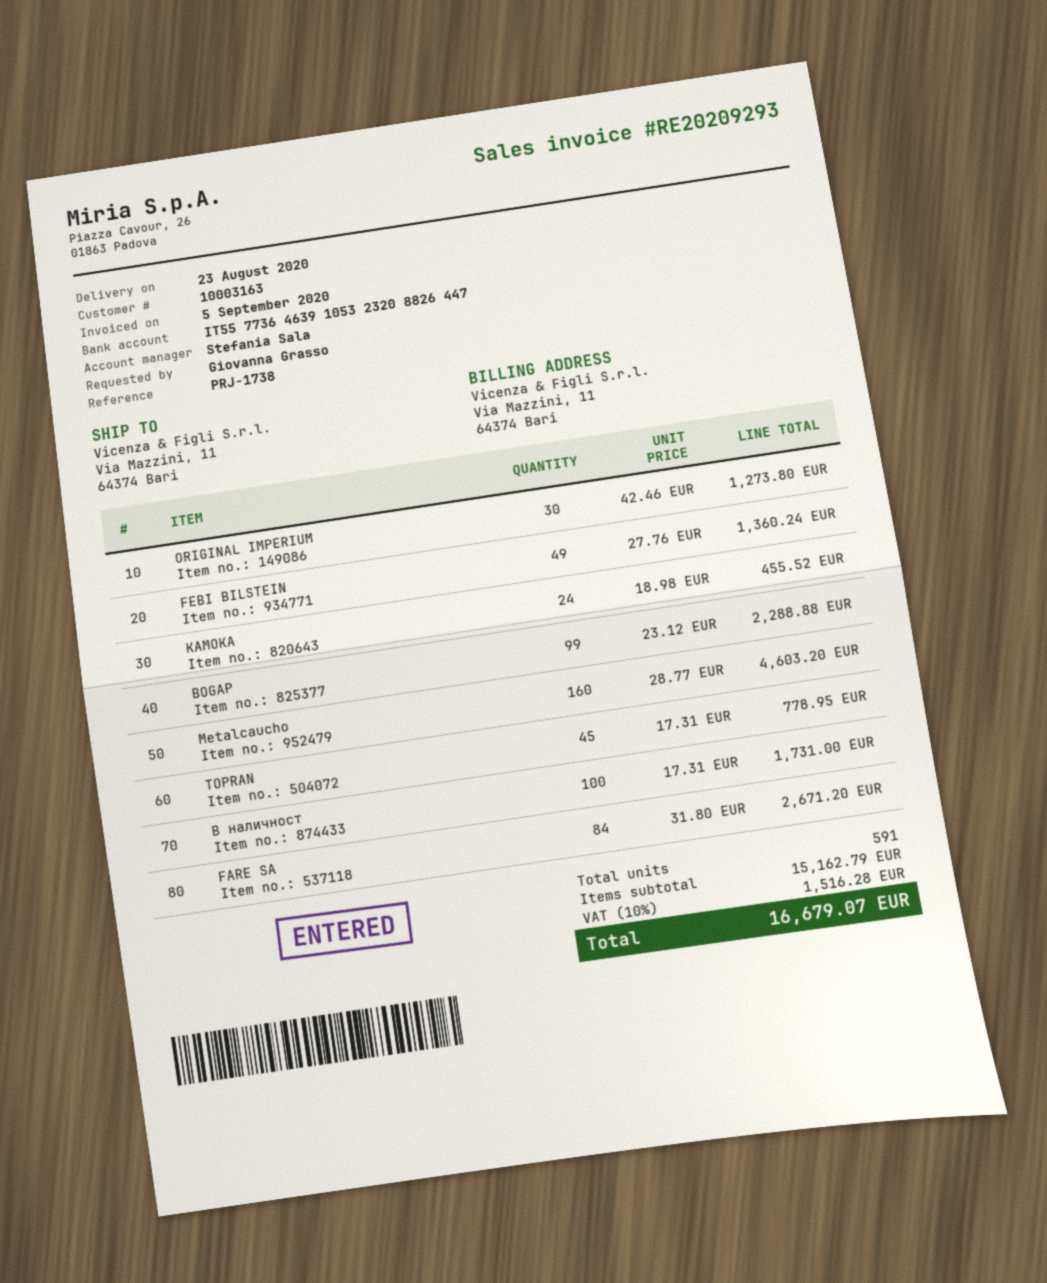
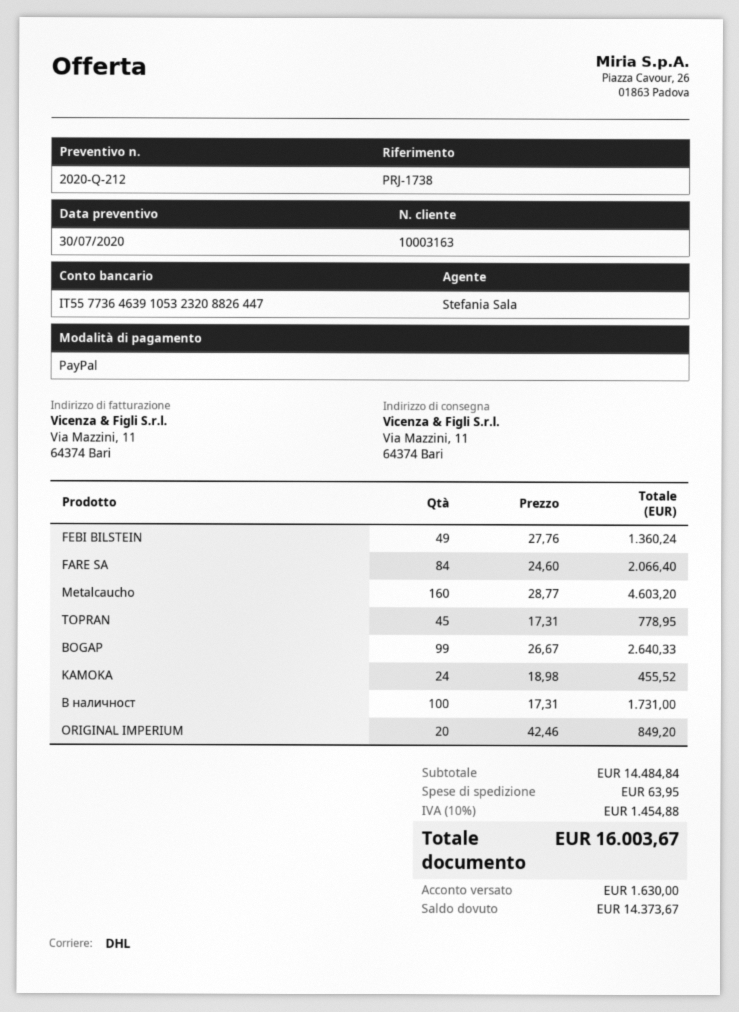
ORIGINAL IMPERIUM: 30 x 42.46 = 1273.80 -> 20 x 42.46 = 849.20
BOGAP: 99 x 23.12 = 2288.88 -> 99 x 26.67 = 2640.33
FARE SA: 84 x 31.80 = 2671.20 -> 84 x 24.60 = 2066.40
subtotal: 15162.79 -> 14484.84
shipping: none -> 63.95
tax: 10% = 1516.28 -> 10% = 1454.88
total: 16679.07 -> 16003.67

